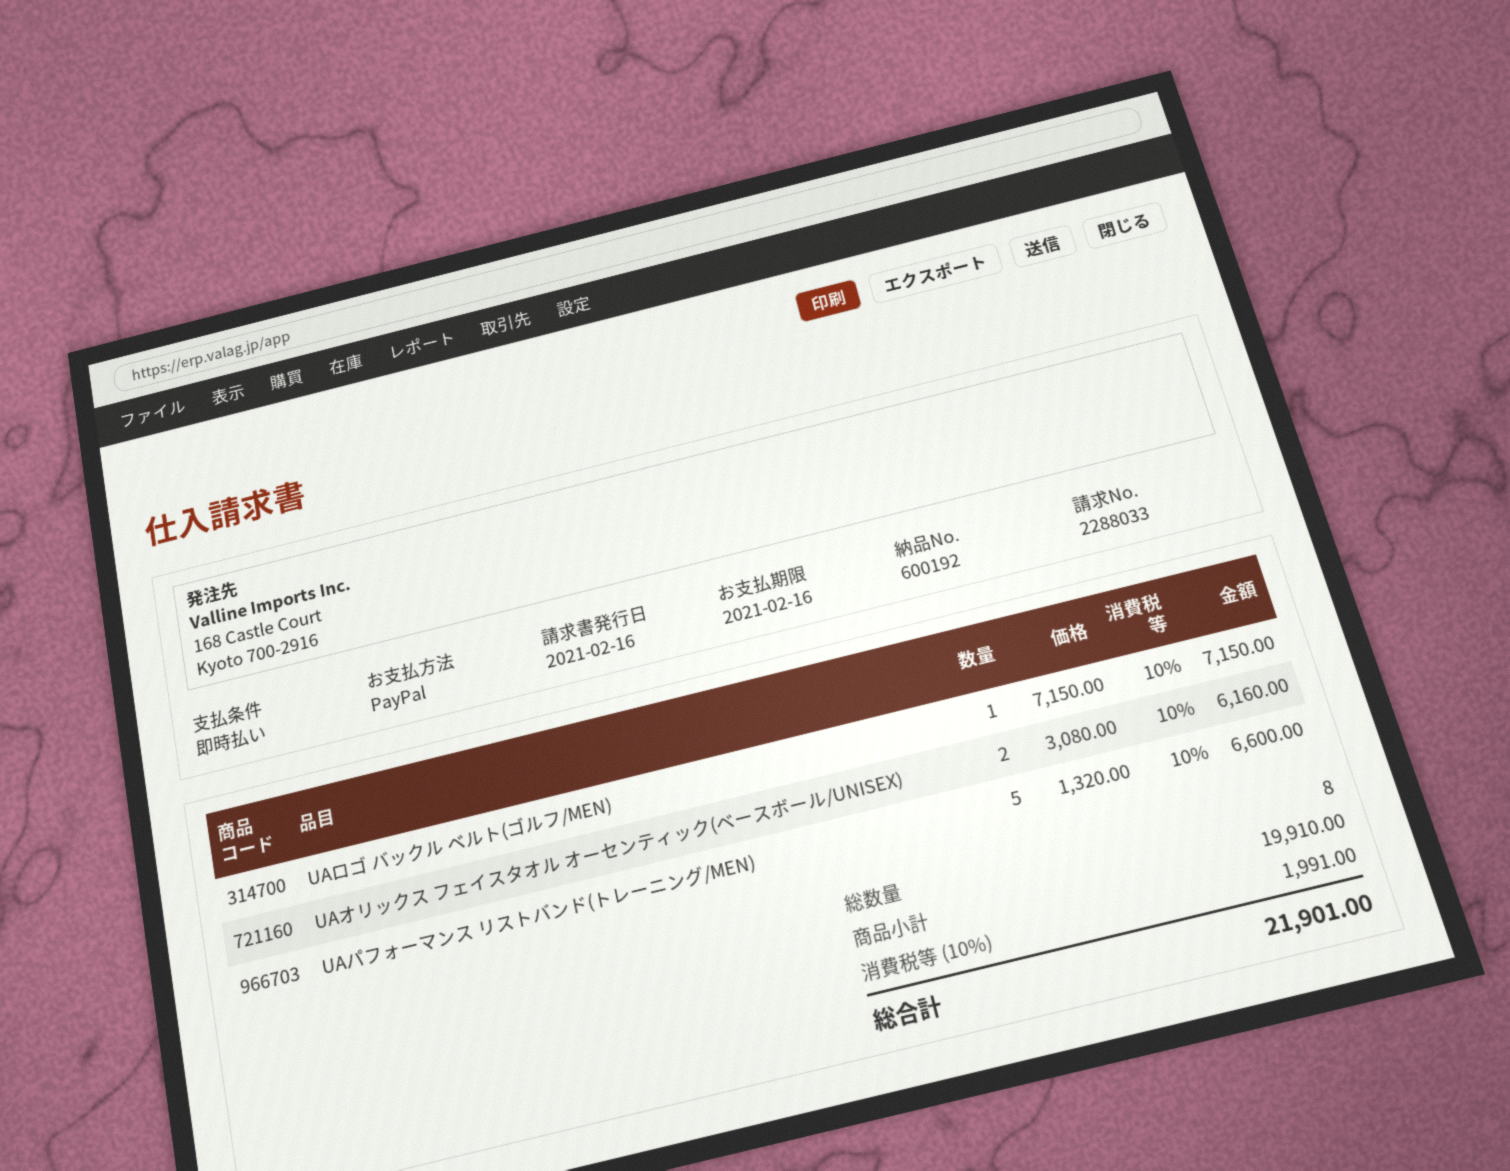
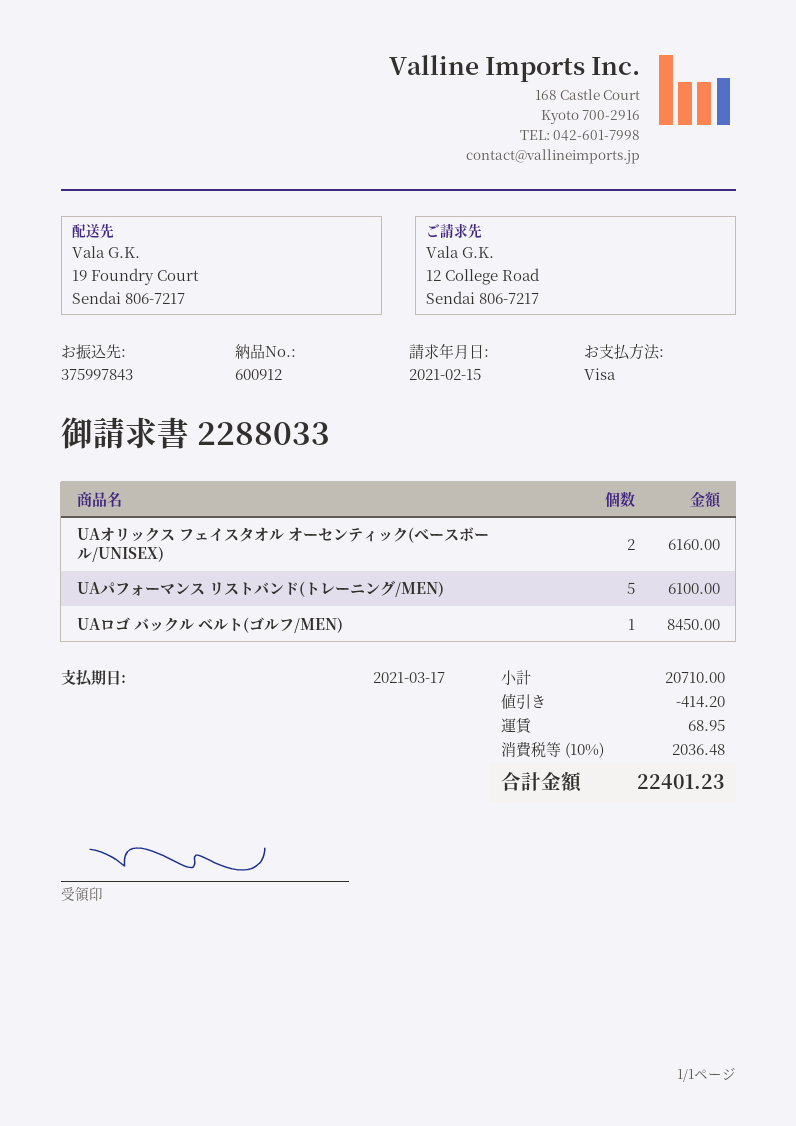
delivery note number: 600192 -> 600912
invoice date: 2021-02-16 -> 2021-02-15
due date: 2021-02-16 -> 2021-03-17
payment method: PayPal -> Visa
UAロゴ バックル ベルト(ゴルフ/MEN): 1 for 7150.00 -> 1 for 8450.00
UAパフォーマンス リストバンド(トレーニング/MEN): 5 for 6600.00 -> 5 for 6100.00
subtotal: 19910.00 -> 20710.00
discount: none -> 414.20
shipping: none -> 68.95
tax: 10% = 1991.00 -> 10% = 2036.48
total: 21901.00 -> 22401.23

